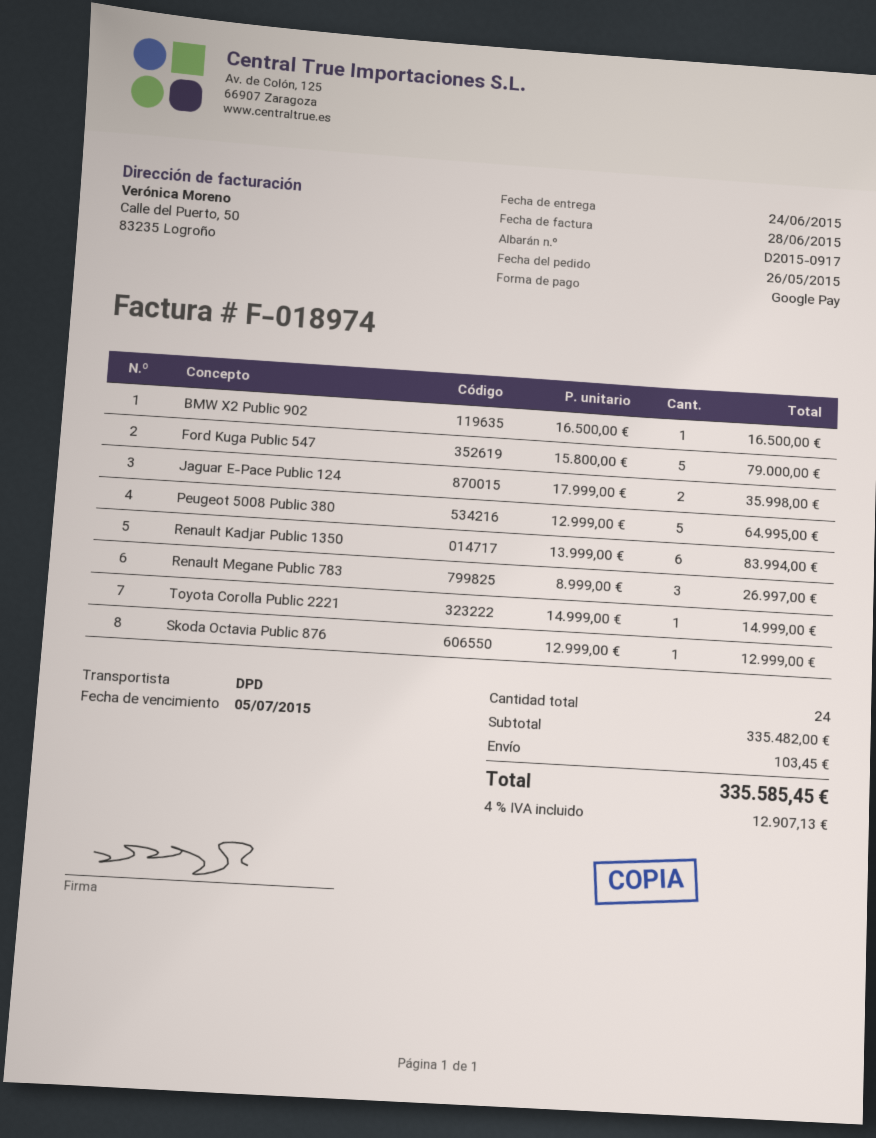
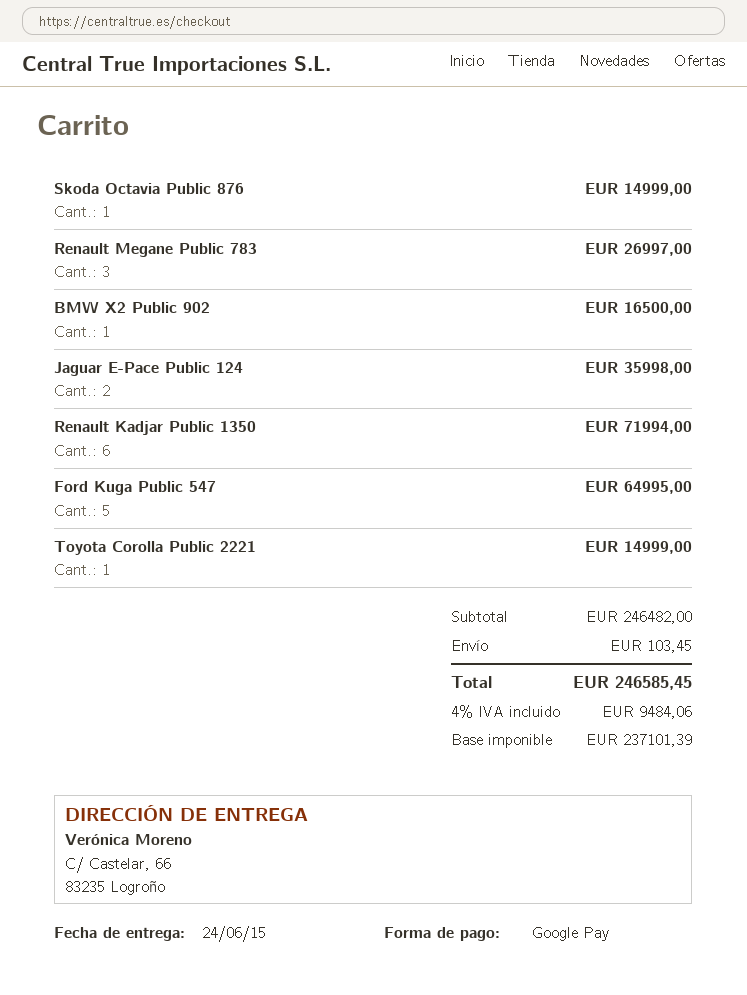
Ford Kuga Public 547: 5 for 79000.00 -> 5 for 64995.00
Peugeot 5008 Public 380: 5 for 64995.00 -> none
Renault Kadjar Public 1350: 6 for 83994.00 -> 6 for 71994.00
Skoda Octavia Public 876: 1 for 12999.00 -> 1 for 14999.00
subtotal: 335482.00 -> 246482.00
tax: 4% = 12907.13 -> 4% = 9484.06
total: 335585.45 -> 246585.45

